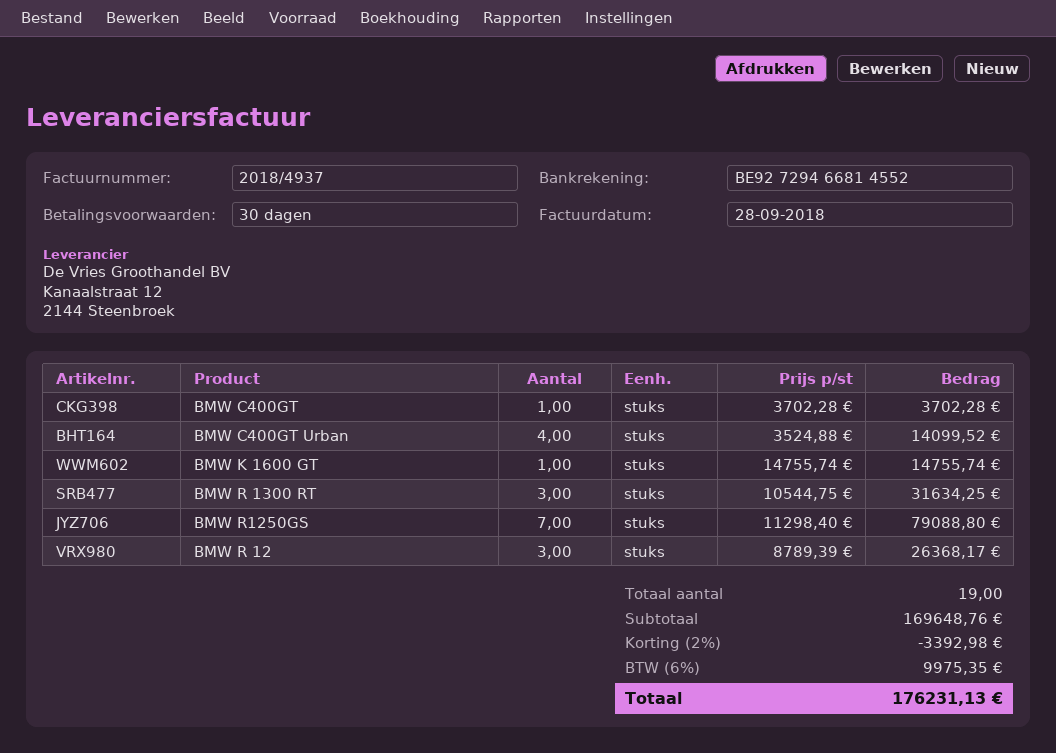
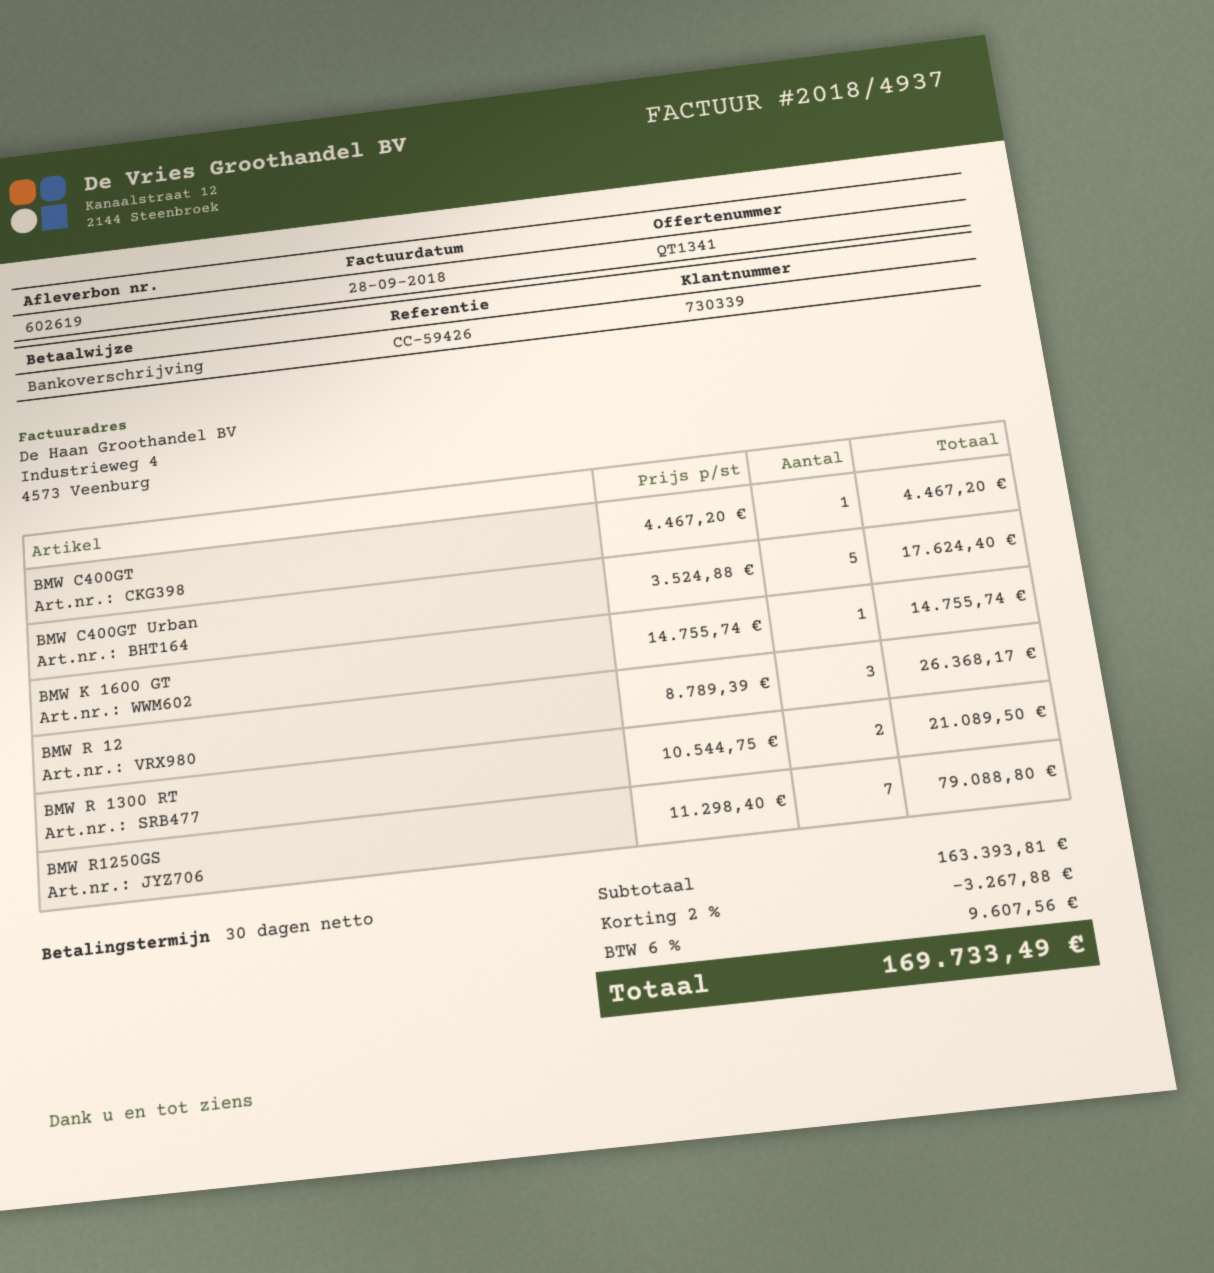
BMW C400GT: 1 x 3702.28 = 3702.28 -> 1 x 4467.20 = 4467.20
BMW C400GT Urban: 4 x 3524.88 = 14099.52 -> 5 x 3524.88 = 17624.40
BMW R 1300 RT: 3 x 10544.75 = 31634.25 -> 2 x 10544.75 = 21089.50
subtotal: 169648.76 -> 163393.81
discount: 2% = 3392.98 -> 2% = 3267.88
tax: 6% = 9975.35 -> 6% = 9607.56
total: 176231.13 -> 169733.49

